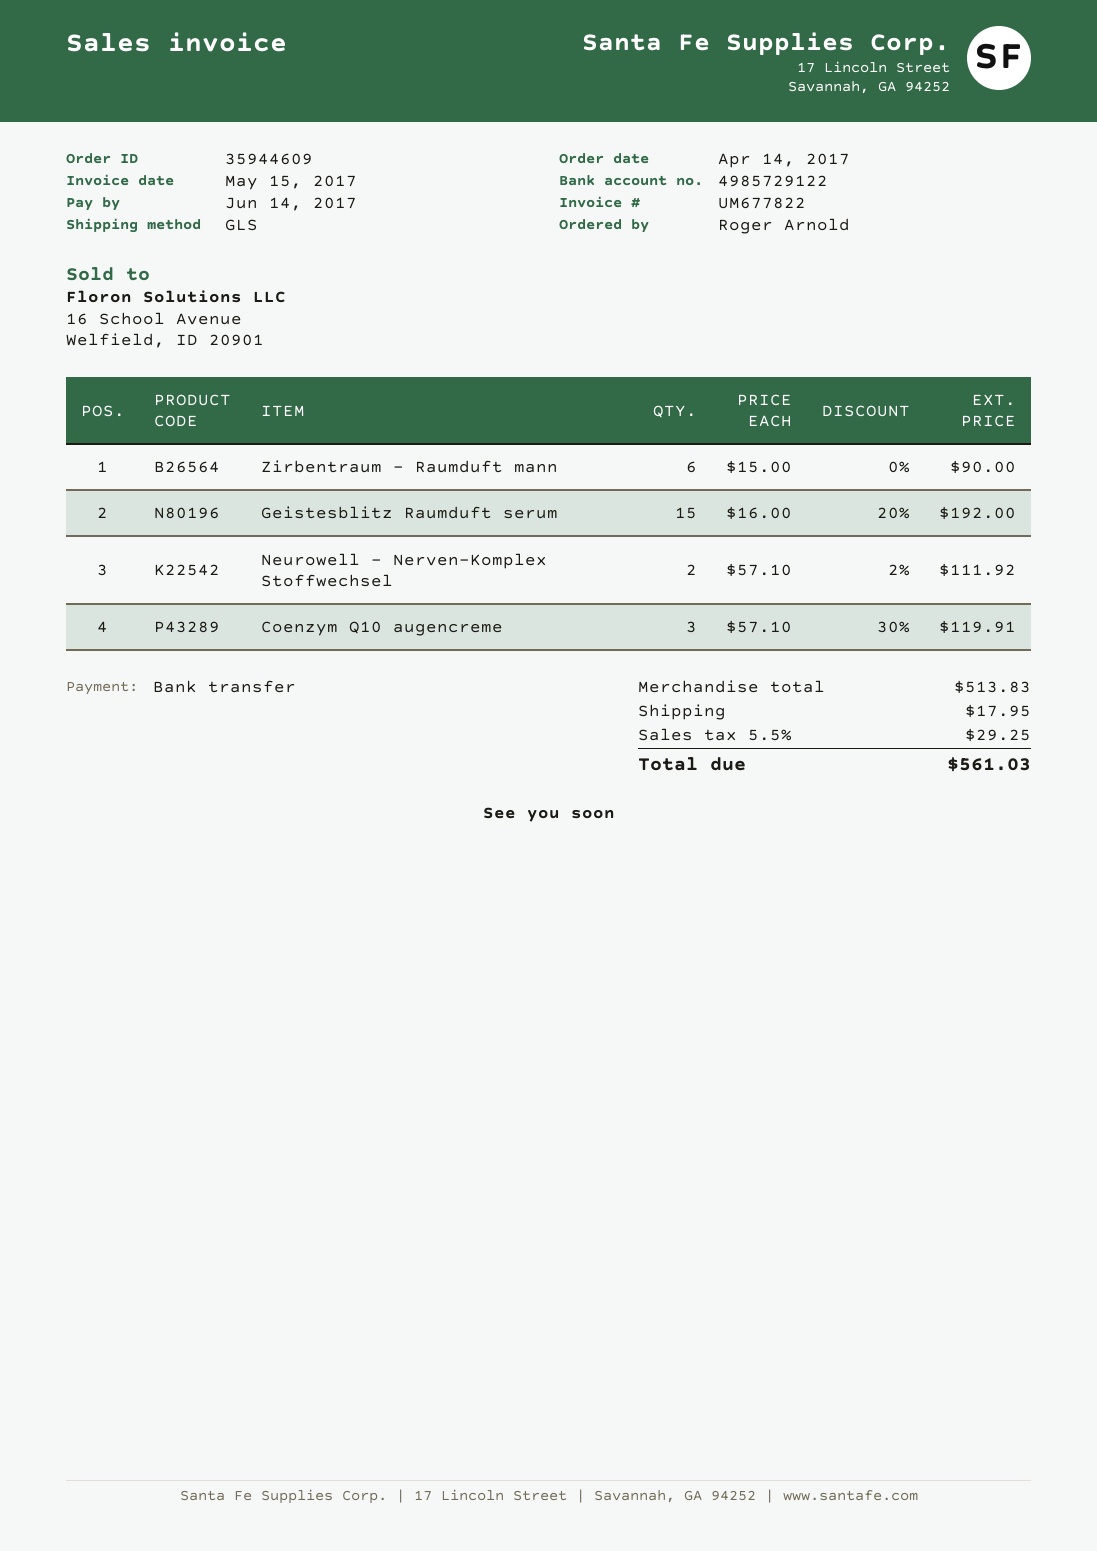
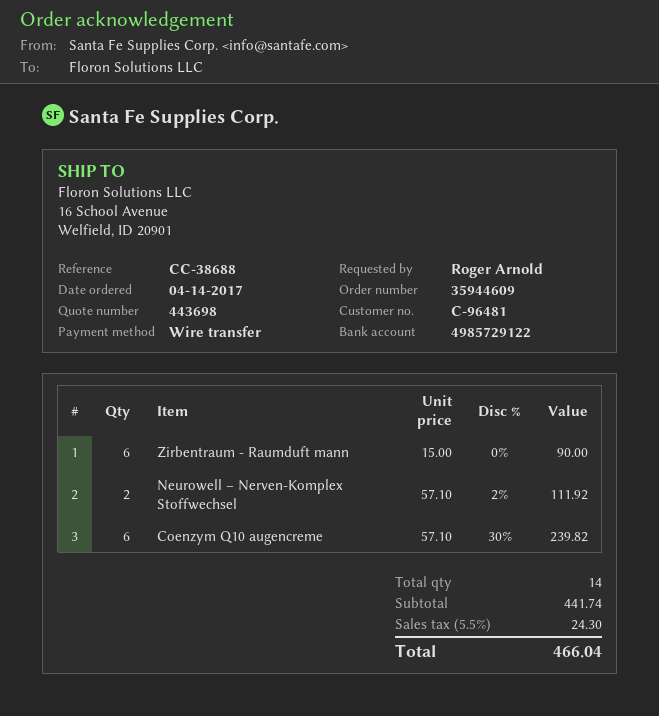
Geistesblitz Raumduft serum: 15 x 16.00 - 20% = 192.00 -> none
Coenzym Q10 augencreme: 3 x 57.10 - 30% = 119.91 -> 6 x 57.10 - 30% = 239.82
subtotal: 513.83 -> 441.74
shipping: 17.95 -> none
tax: 5.5% = 29.25 -> 5.5% = 24.30
total: 561.03 -> 466.04

